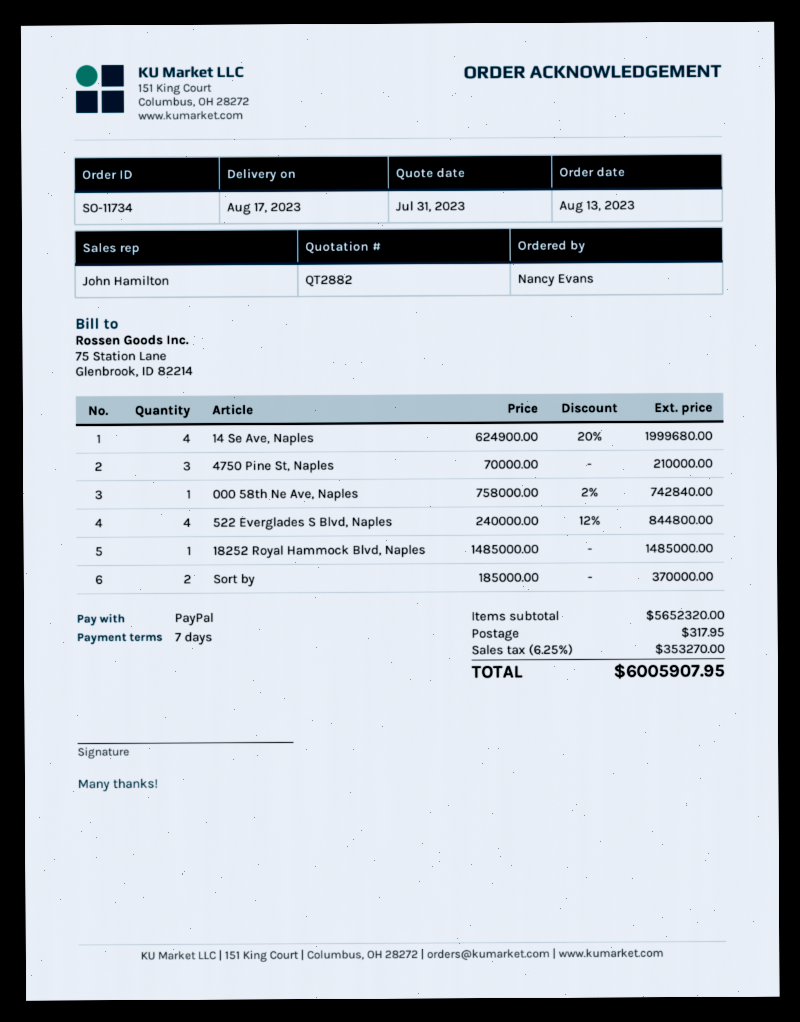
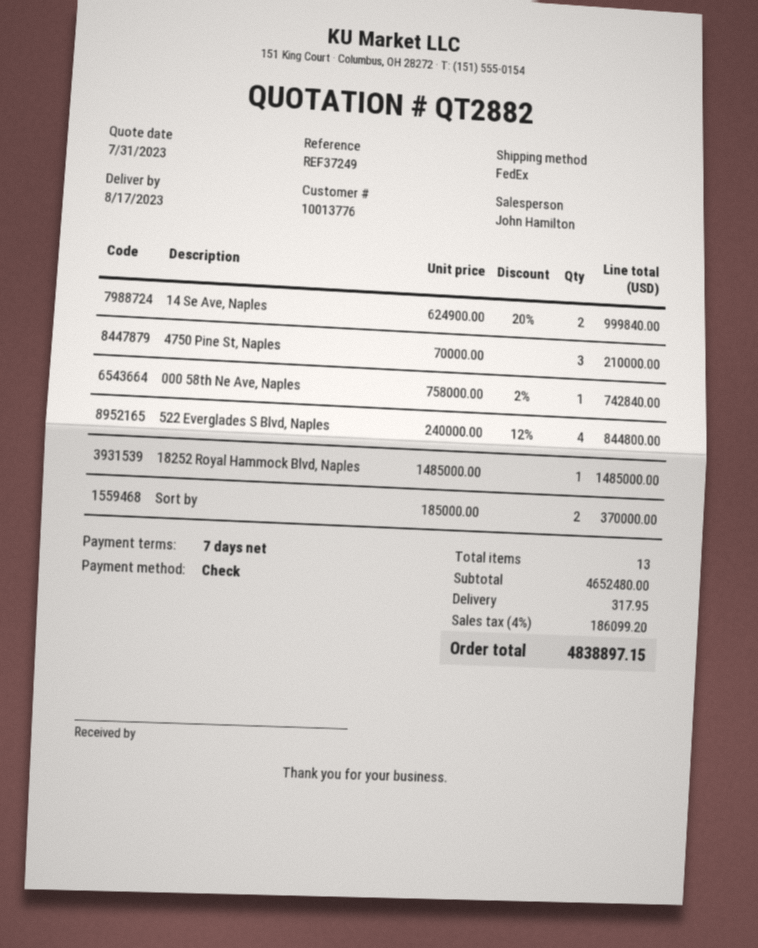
payment method: PayPal -> cheque
14 Se Ave, Naples: 4 x 624900.00 - 20% = 1999680.00 -> 2 x 624900.00 - 20% = 999840.00
subtotal: 5652320.00 -> 4652480.00
tax: 6.25% = 353270.00 -> 4% = 186099.20
total: 6005907.95 -> 4838897.15

